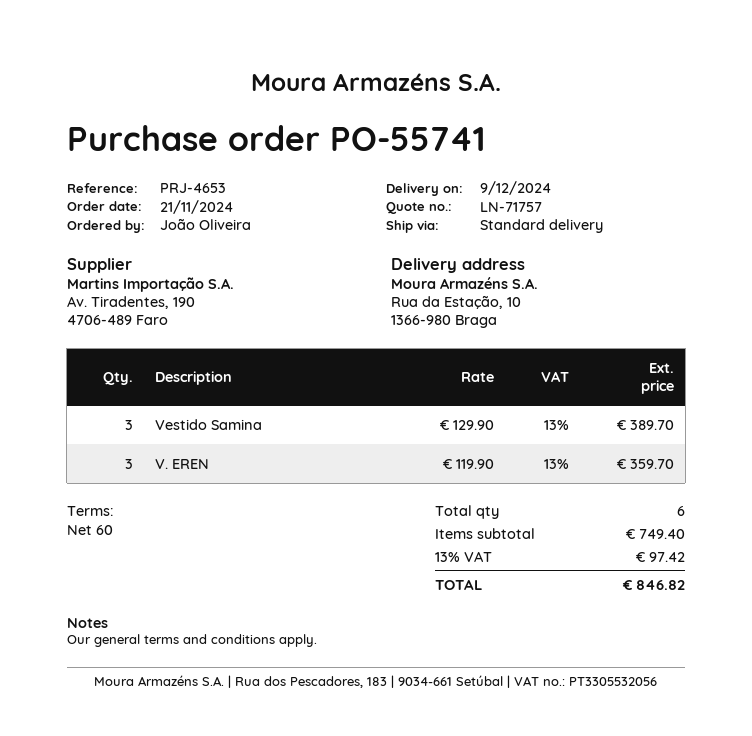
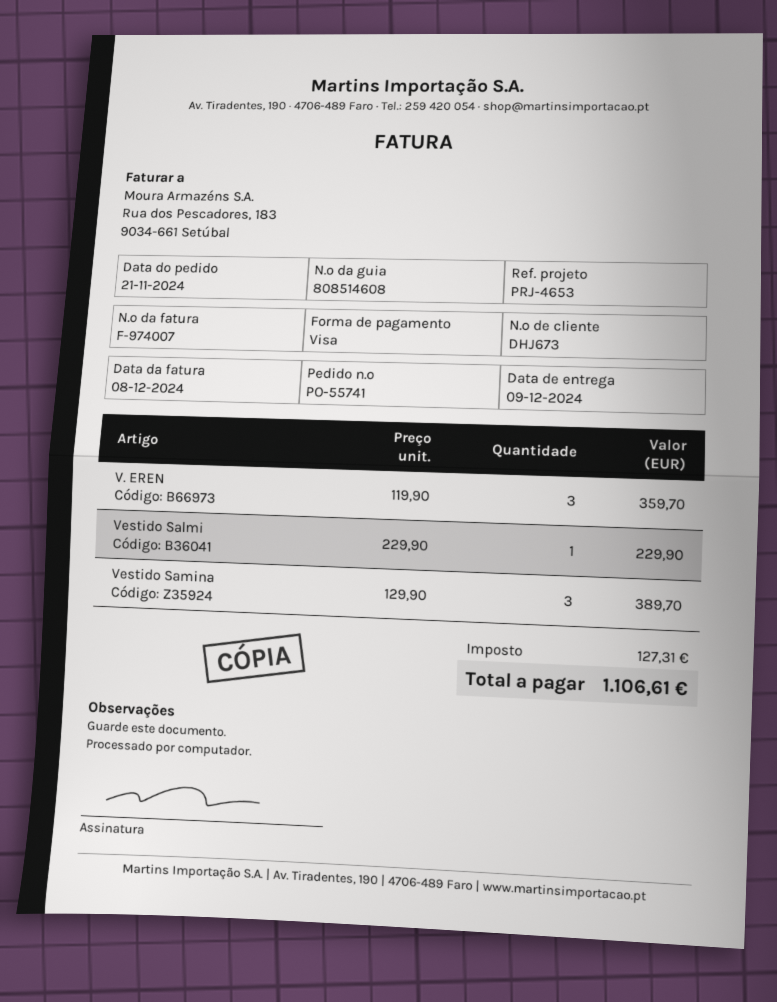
Vestido Salmi: none -> 1 x 229.90 = 229.90
tax: 97.42 -> 127.31
total: 846.82 -> 1106.61

